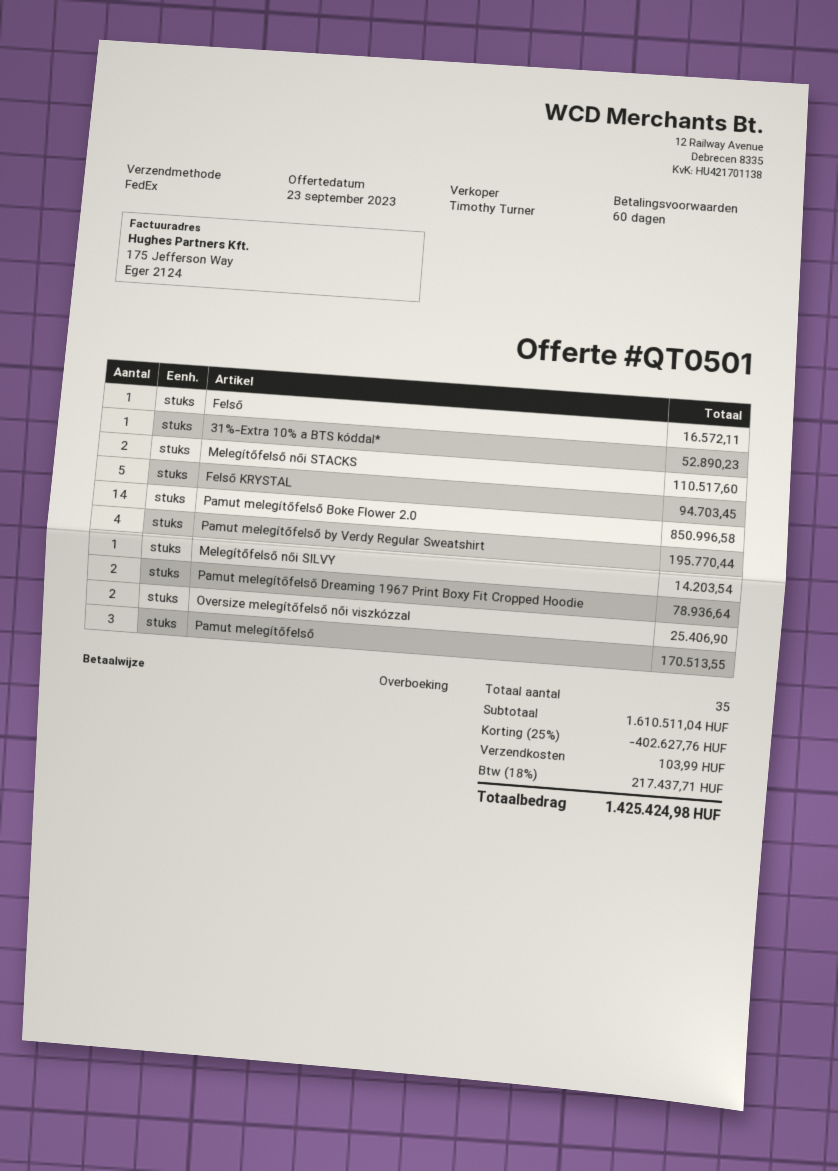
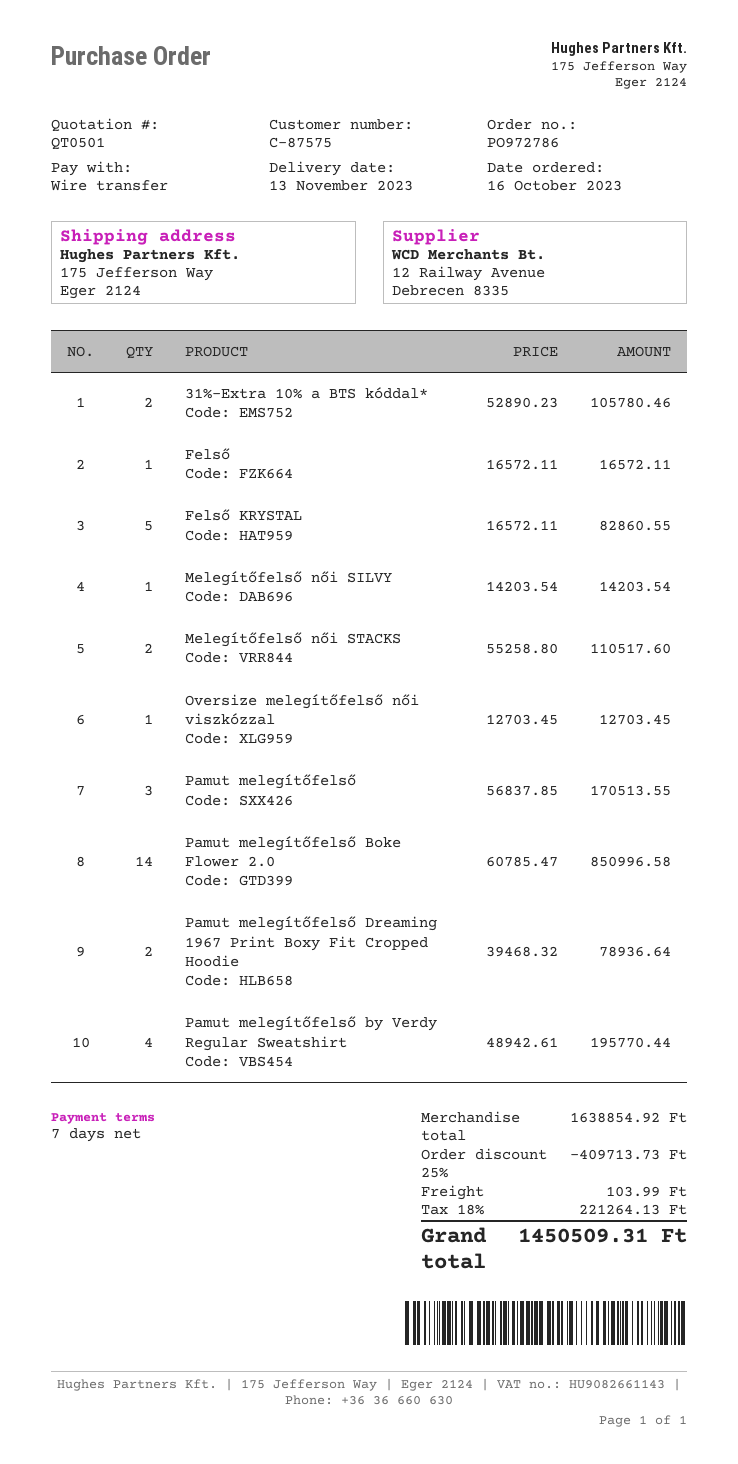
payment terms: 60 days -> 7 days
31%-Extra 10% a BTS kóddal*: 1 for 52890.23 -> 2 for 105780.46
Felső KRYSTAL: 5 for 94703.45 -> 5 for 82860.55
Oversize melegítőfelső női viszkózzal: 2 for 25406.90 -> 1 for 12703.45
subtotal: 1610511.04 -> 1638854.92
discount: 25% = 402627.76 -> 25% = 409713.73
tax: 18% = 217437.71 -> 18% = 221264.13
total: 1425424.98 -> 1450509.31

